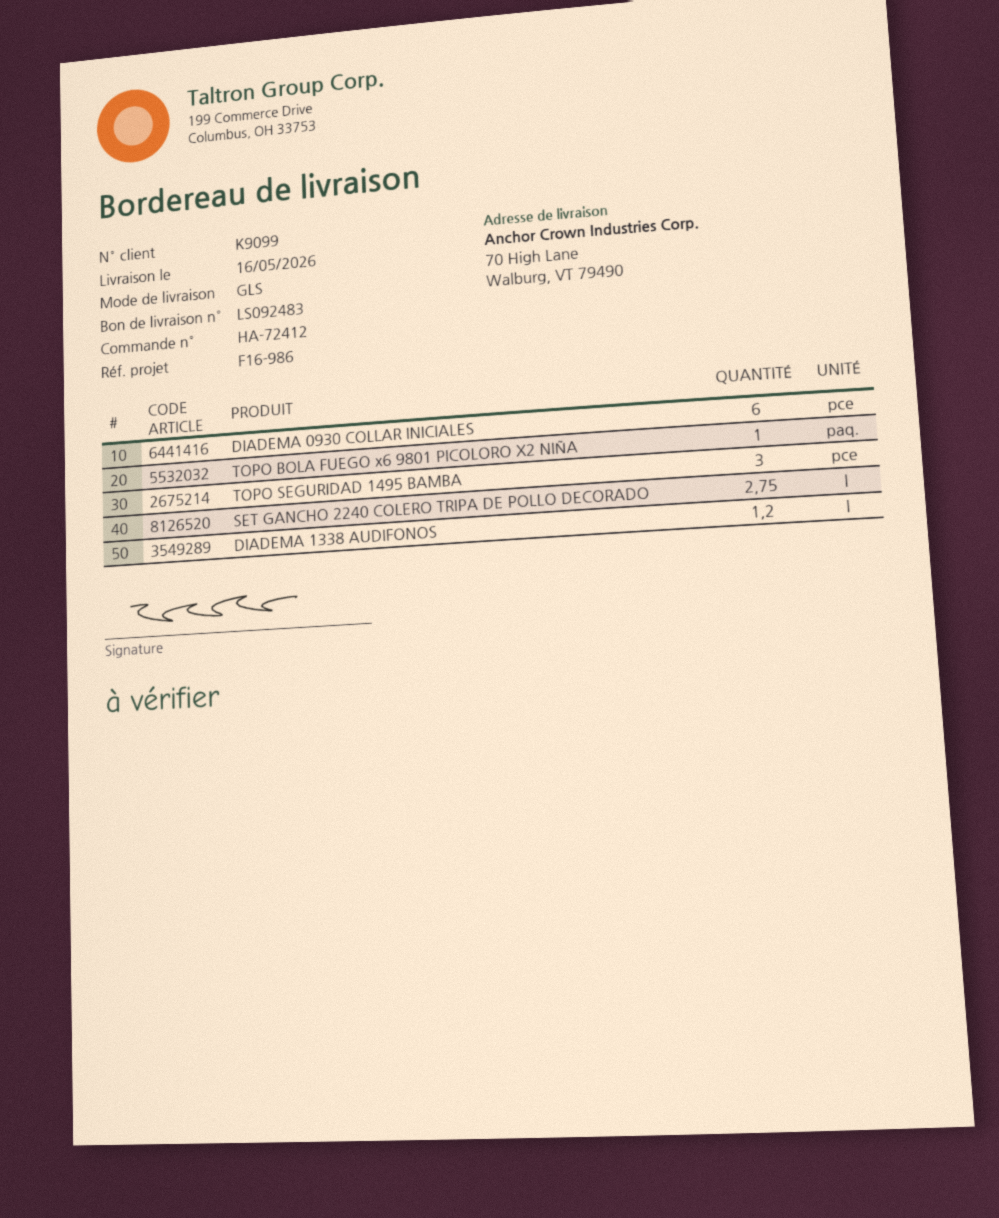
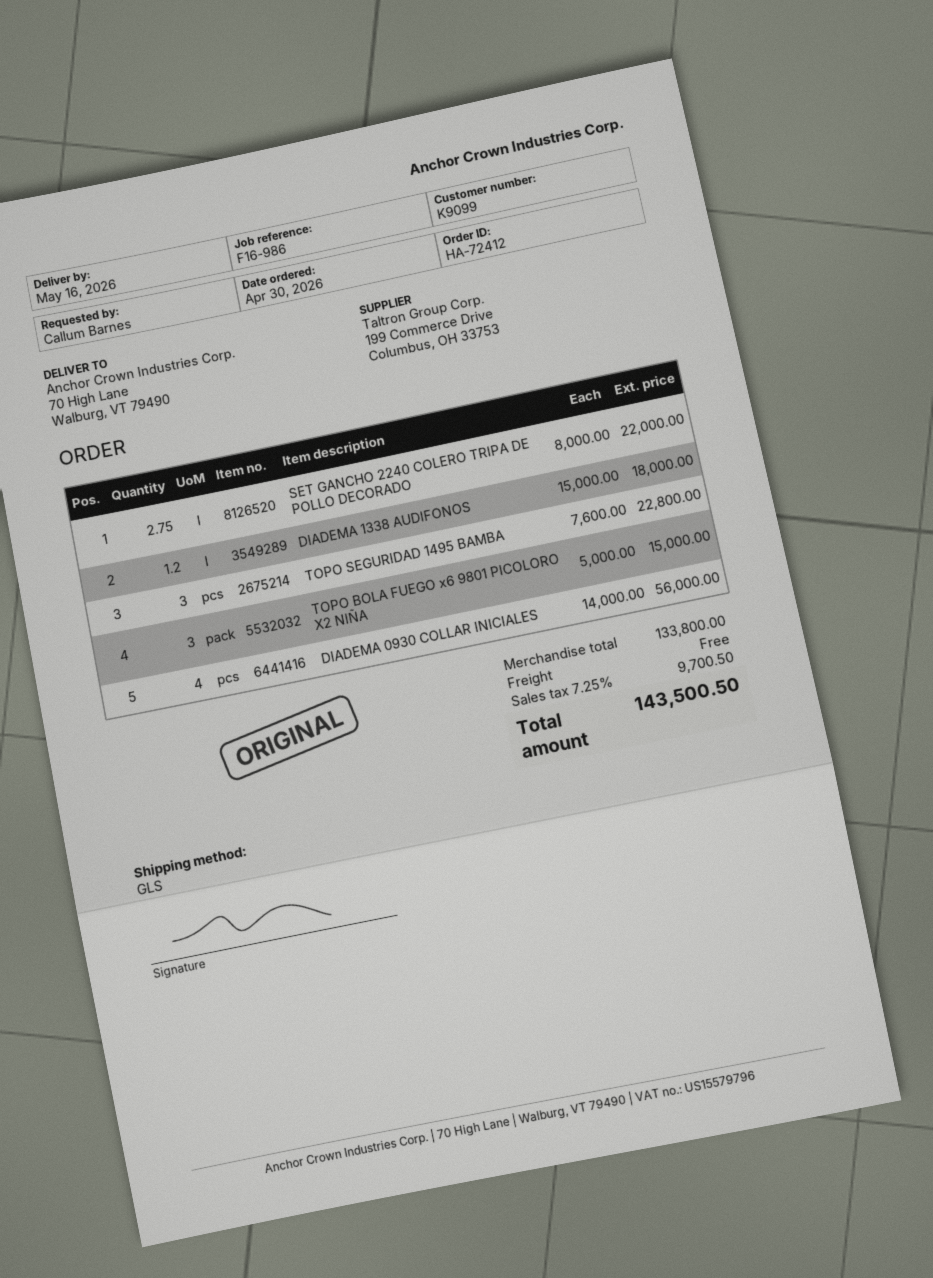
DIADEMA 0930 COLLAR INICIALES: 6 -> 4
TOPO BOLA FUEGO x6 9801 PICOLORO X2 NIÑA: 1 -> 3

